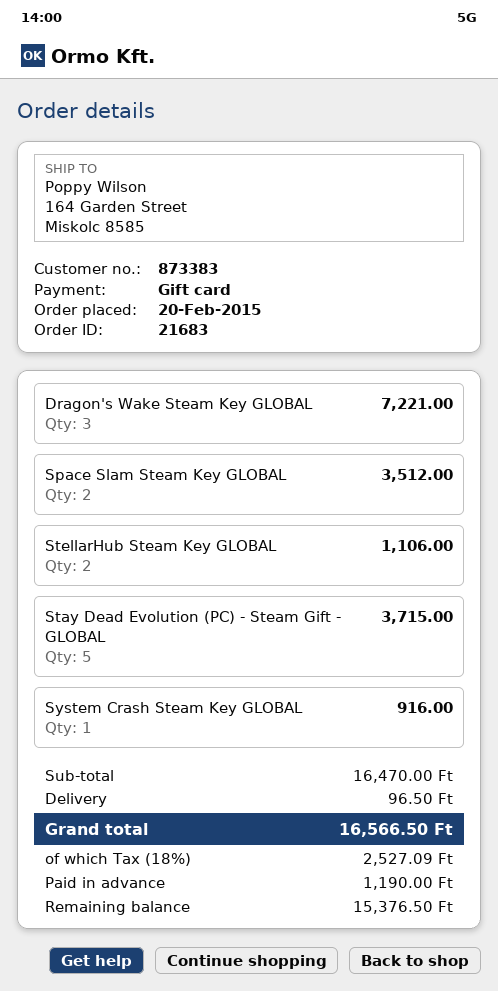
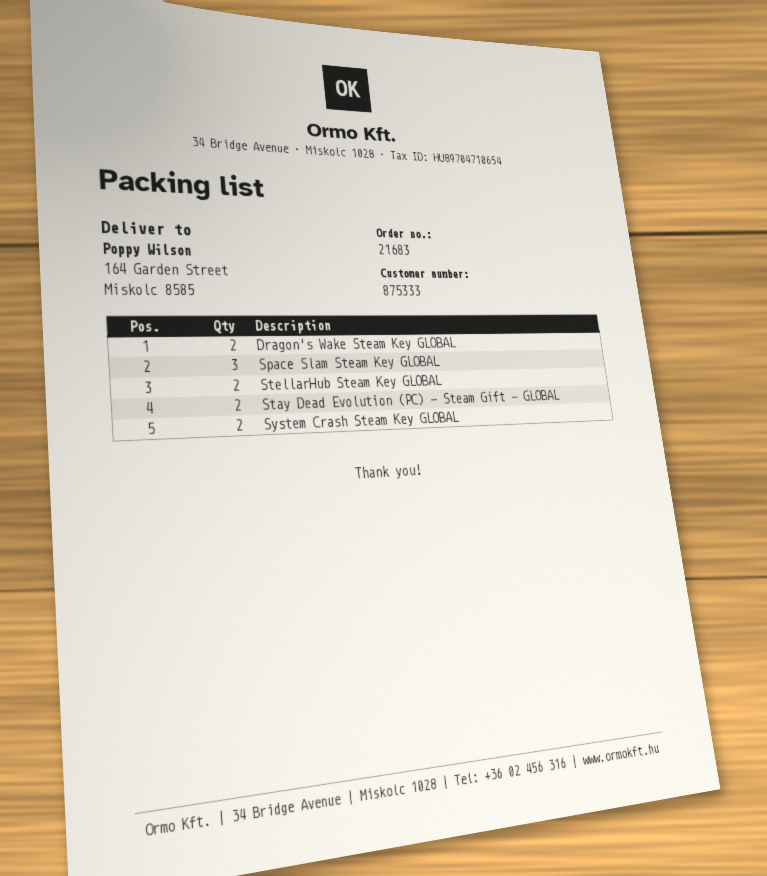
customer number: 873383 -> 875333
Dragon's Wake Steam Key GLOBAL: 3 -> 2
Space Slam Steam Key GLOBAL: 2 -> 3
Stay Dead Evolution (PC) - Steam Gift - GLOBAL: 5 -> 2
System Crash Steam Key GLOBAL: 1 -> 2

